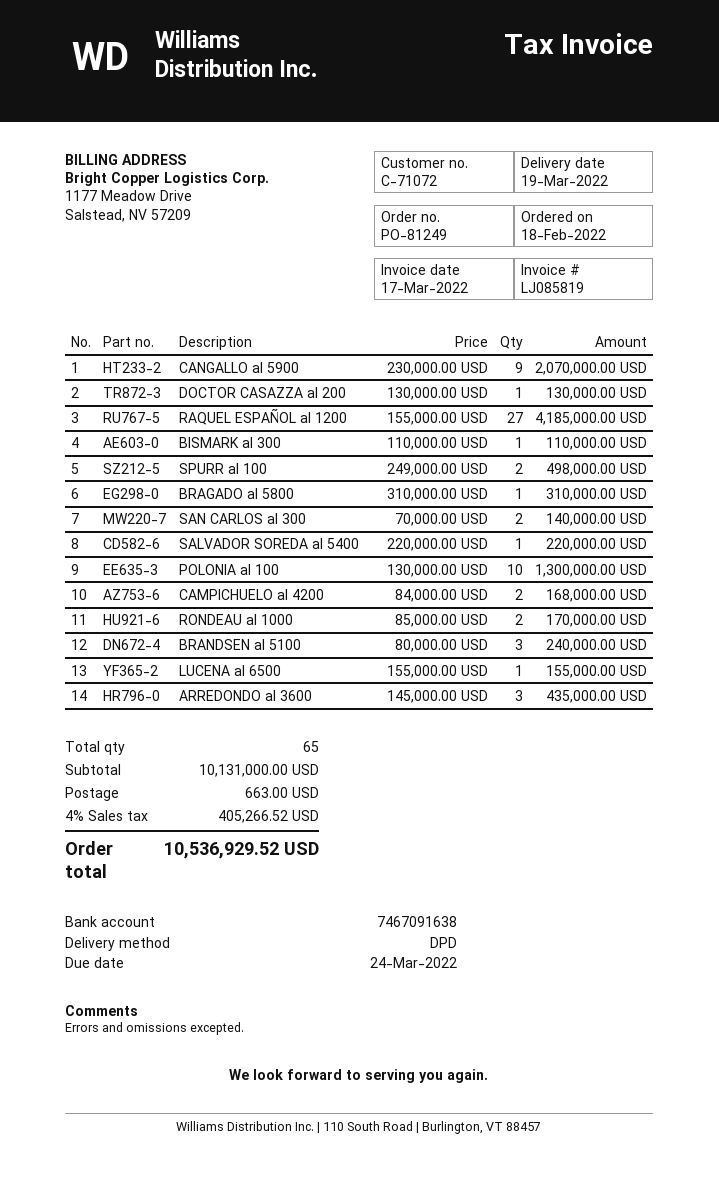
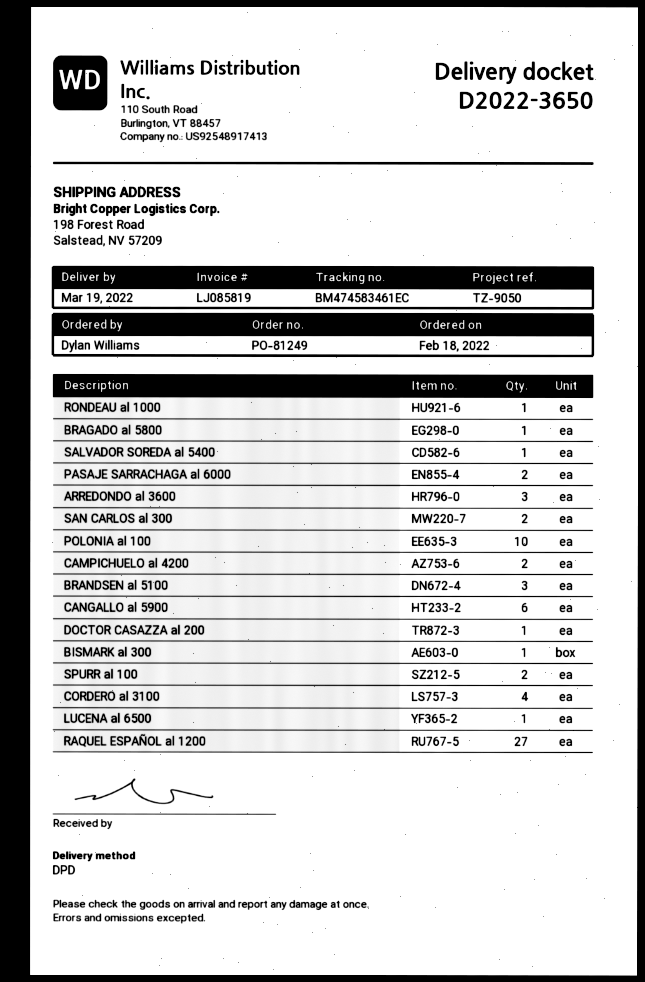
CANGALLO al 5900: 9 -> 6
RONDEAU al 1000: 2 -> 1
PASAJE SARRACHAGA al 6000: none -> 2
CORDERO al 3100: none -> 4

